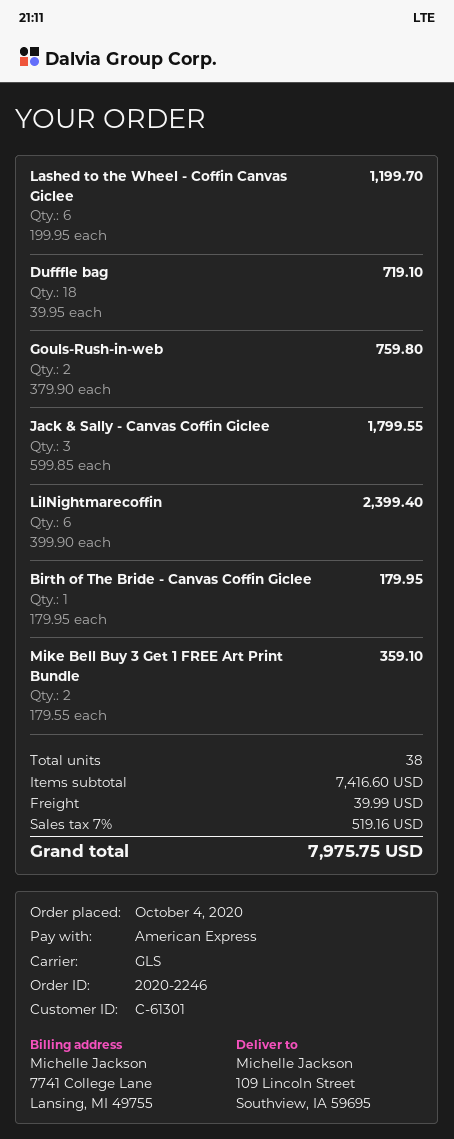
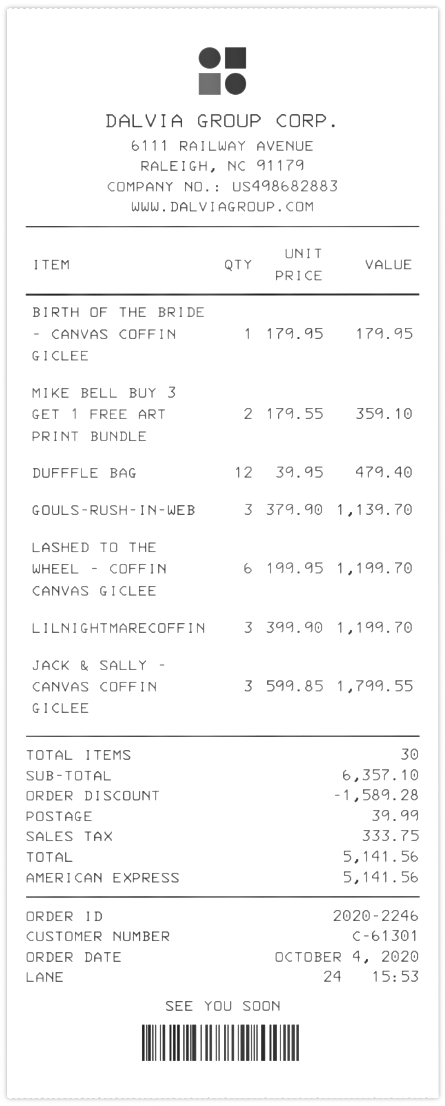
Dufffle bag: 18 x 39.95 = 719.10 -> 12 x 39.95 = 479.40
Gouls-Rush-in-web: 2 x 379.90 = 759.80 -> 3 x 379.90 = 1139.70
LilNightmarecoffin: 6 x 399.90 = 2399.40 -> 3 x 399.90 = 1199.70
total quantity: 38 -> 30
subtotal: 7416.60 -> 6357.10
discount: none -> 1589.28
tax: 519.16 -> 333.75
total: 7975.75 -> 5141.56

